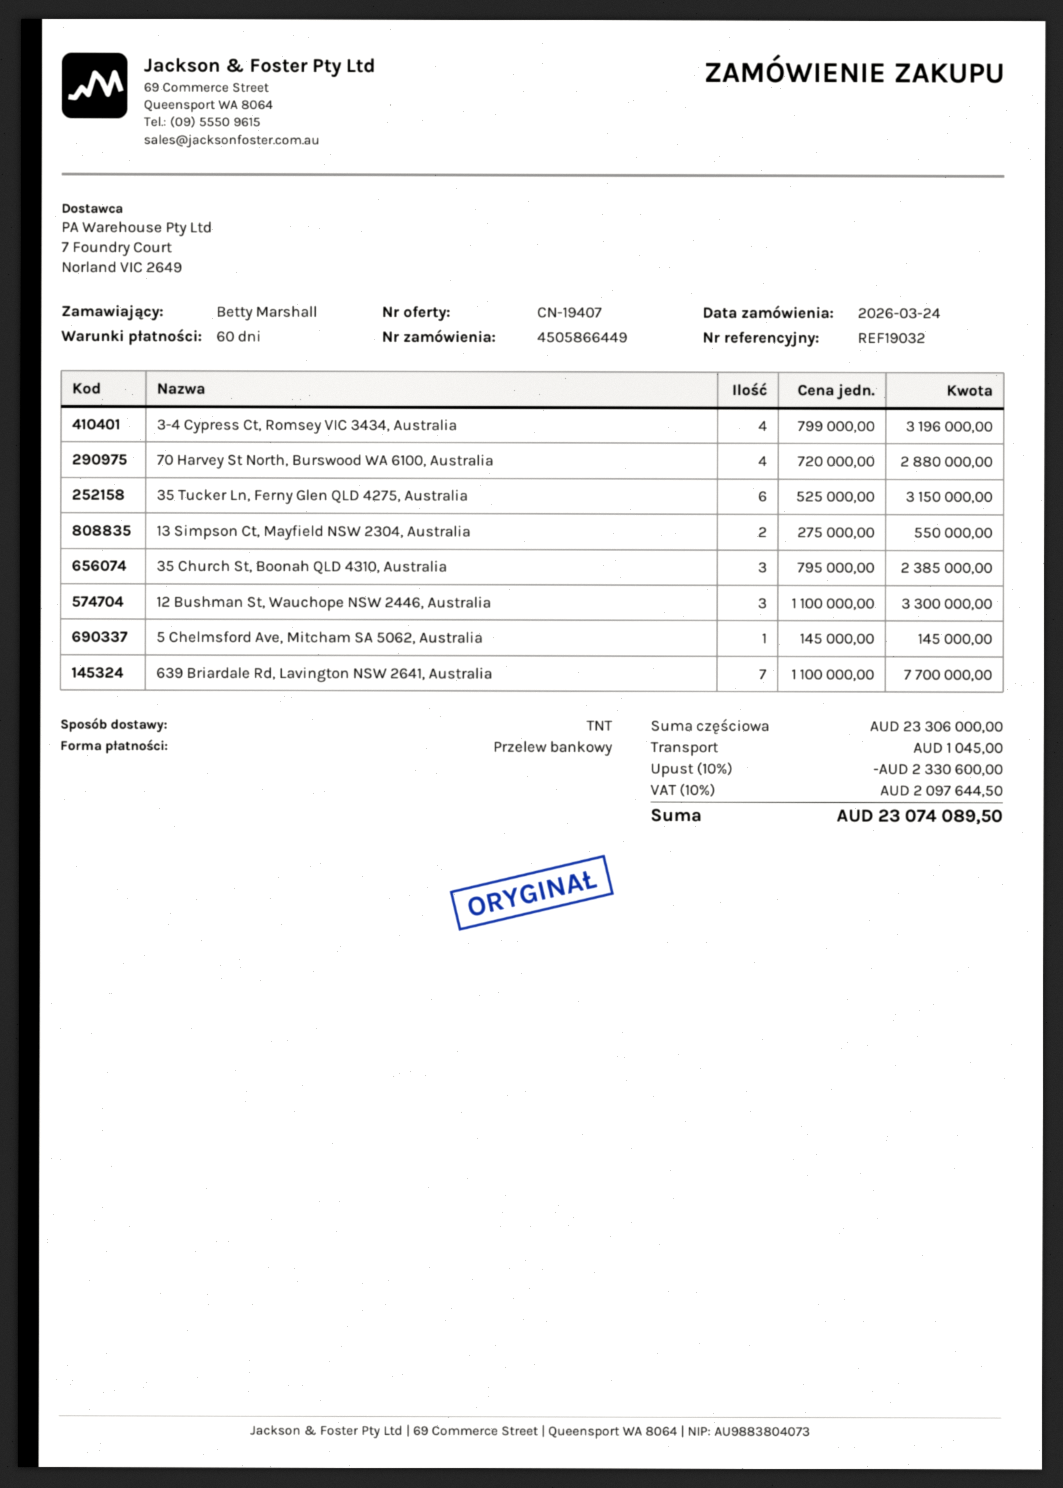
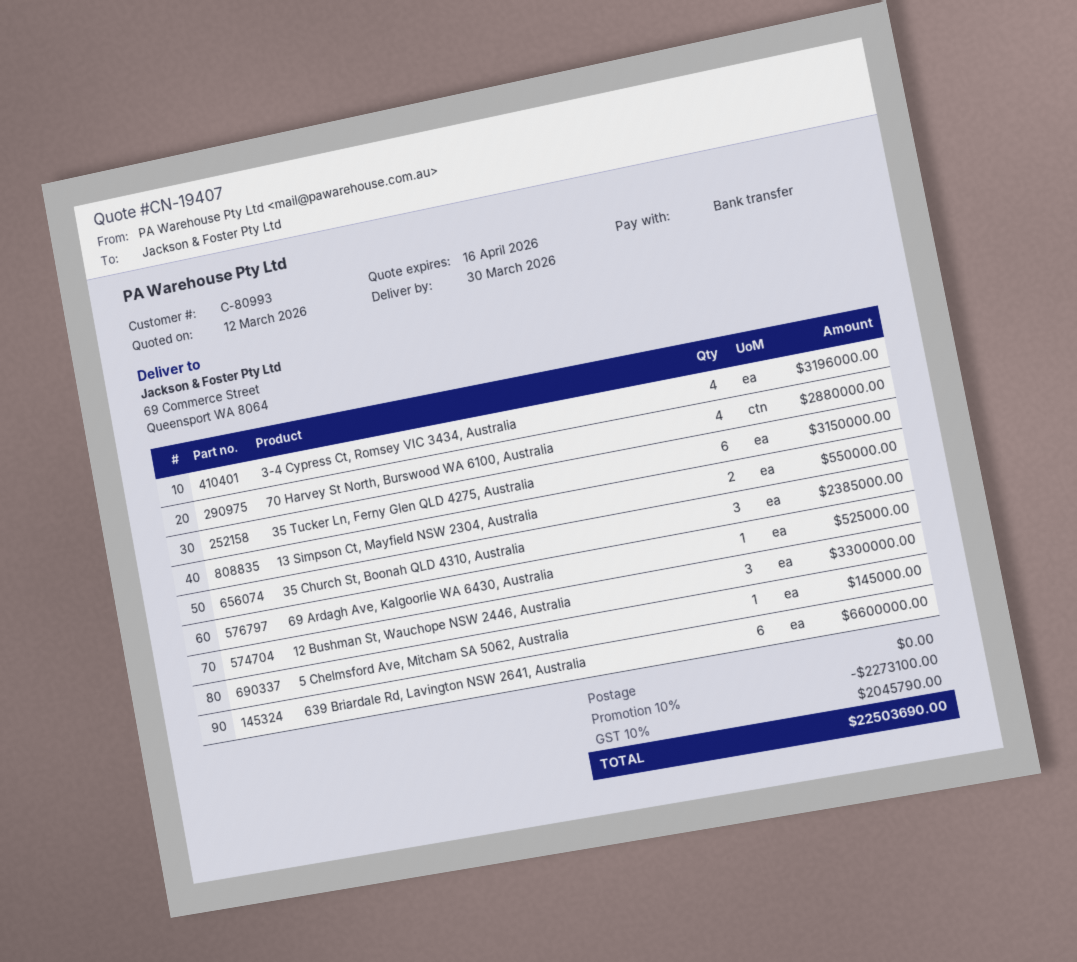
639 Briardale Rd, Lavington NSW 2641, Australia: 7 for 7700000.00 -> 6 for 6600000.00
69 Ardagh Ave, Kalgoorlie WA 6430, Australia: none -> 1 for 525000.00
discount: 10% = 2330600.00 -> 10% = 2273100.00
shipping: 1045.00 -> 0.00
tax: 10% = 2097644.50 -> 10% = 2045790.00
total: 23074089.50 -> 22503690.00

